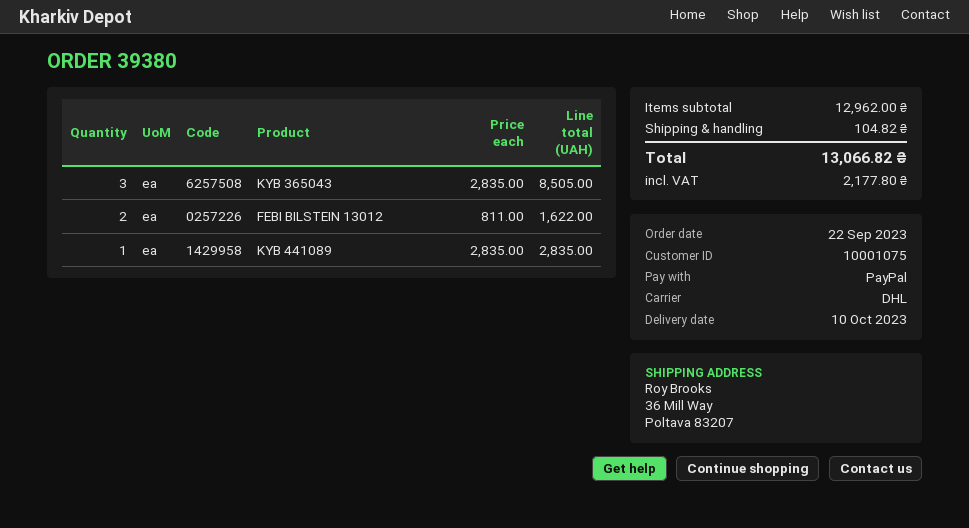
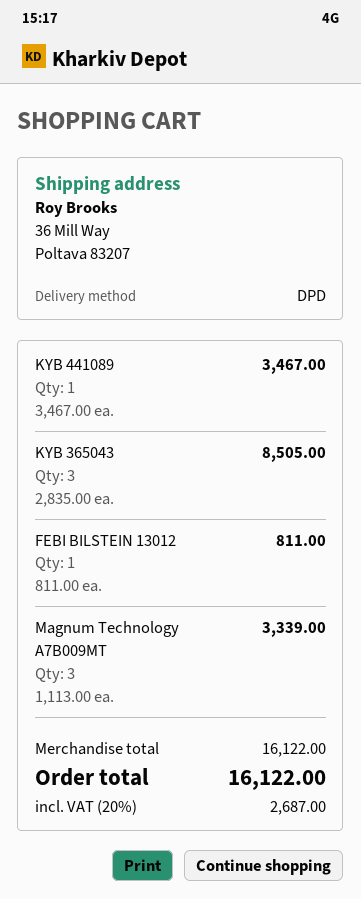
shipping method: DHL -> DPD
FEBI BILSTEIN 13012: 2 x 811.00 = 1622.00 -> 1 x 811.00 = 811.00
KYB 441089: 1 x 2835.00 = 2835.00 -> 1 x 3467.00 = 3467.00
Magnum Technology A7B009MT: none -> 3 x 1113.00 = 3339.00
subtotal: 12962.00 -> 16122.00
shipping: 104.82 -> none
tax: 2177.80 -> 2687.00
total: 13066.82 -> 16122.00

